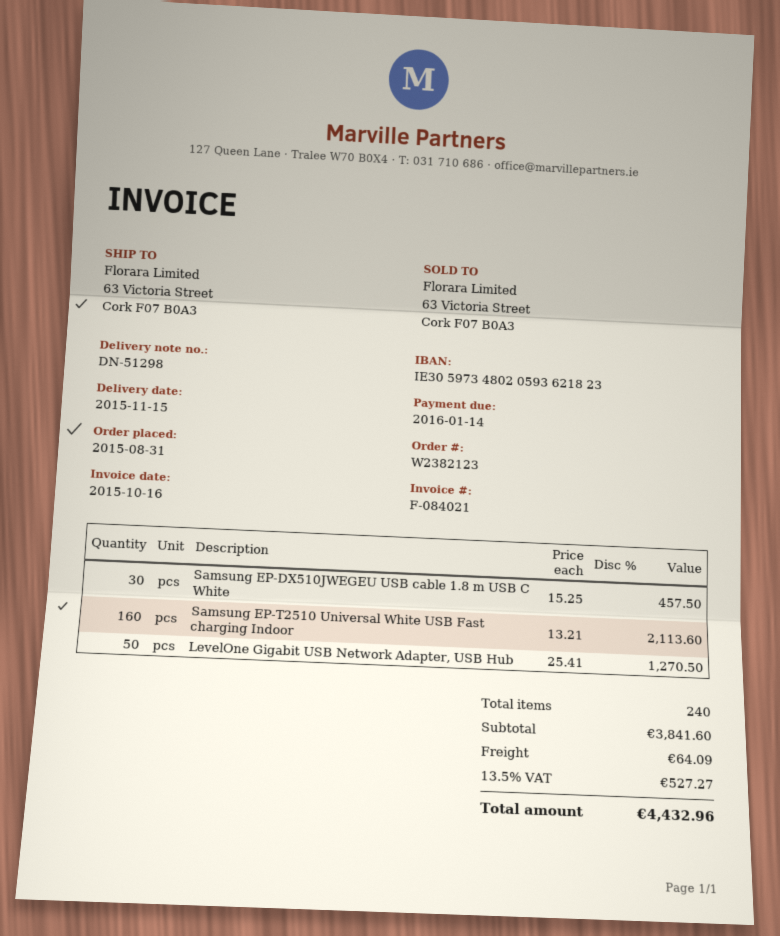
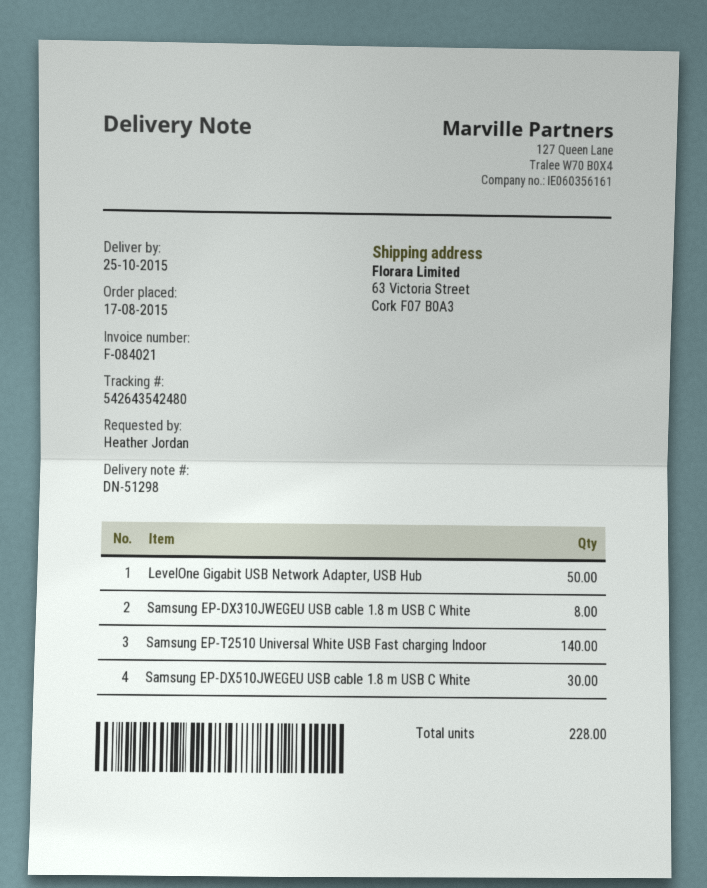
order date: 2015-08-31 -> 2015-08-17
delivery date: 2015-11-15 -> 2015-10-25
Samsung EP-T2510 Universal White USB Fast charging Indoor: 160 -> 140
Samsung EP-DX310JWEGEU USB cable 1.8 m USB C White: none -> 8
total quantity: 240 -> 228

